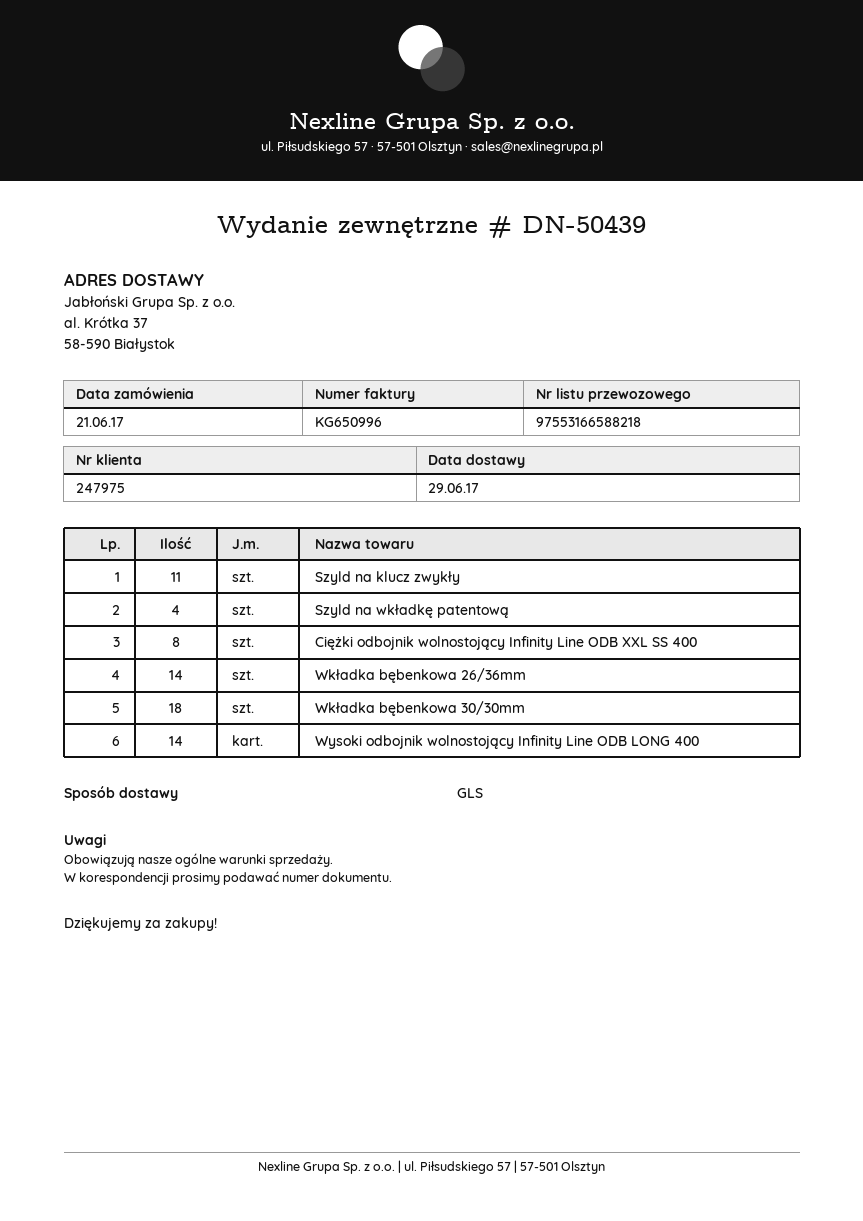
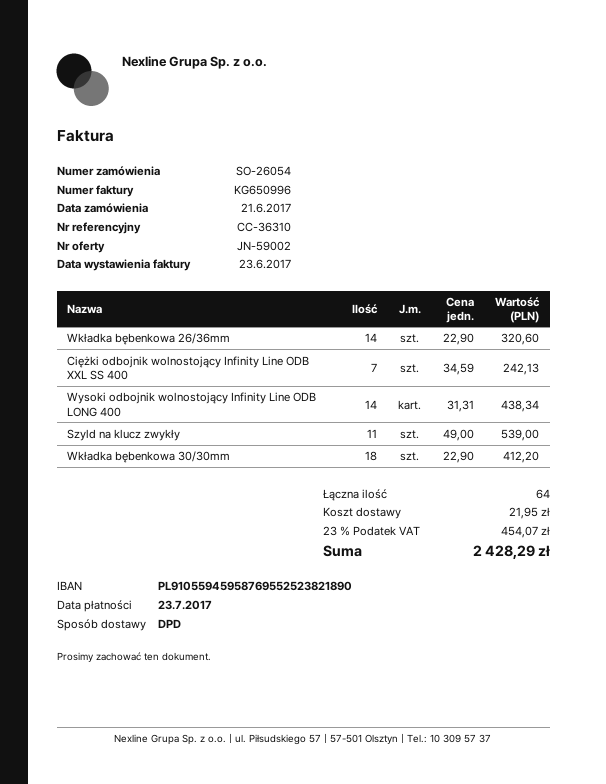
shipping method: GLS -> DPD
Szyld na wkładkę patentową: 4 -> none
Ciężki odbojnik wolnostojący Infinity Line ODB XXL SS 400: 8 -> 7

